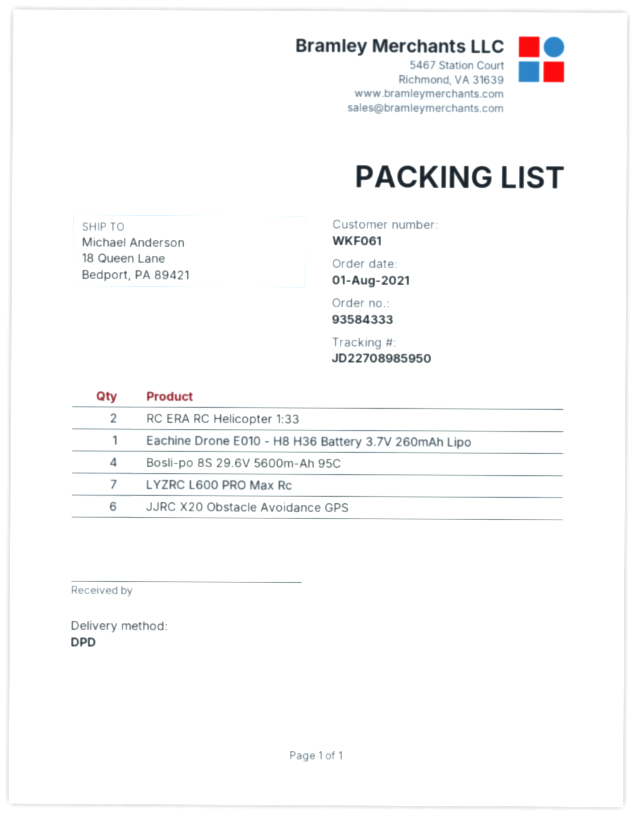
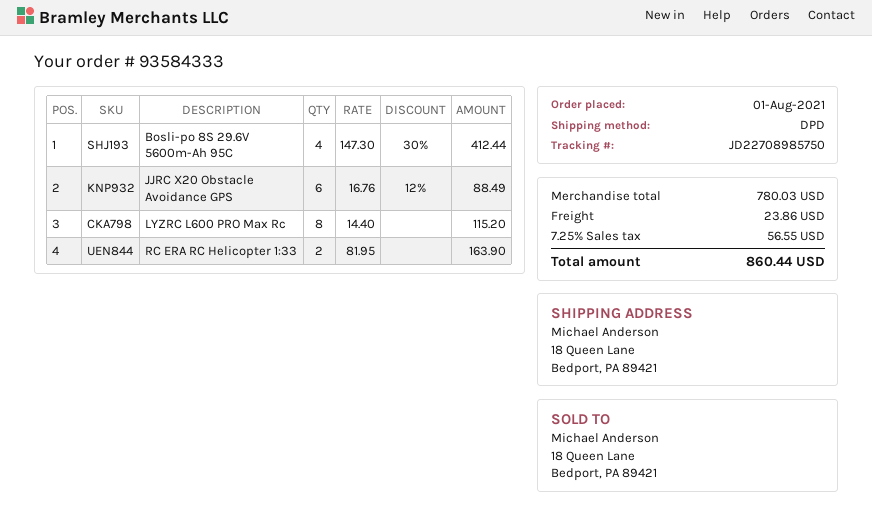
tracking number: JD22708985950 -> JD22708985750
Eachine Drone E010 - H8 H36 Battery 3.7V 260mAh Lipo: 1 -> none
LYZRC L600 PRO Max Rc: 7 -> 8

